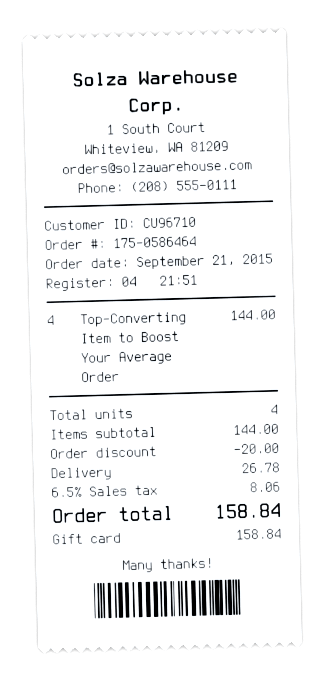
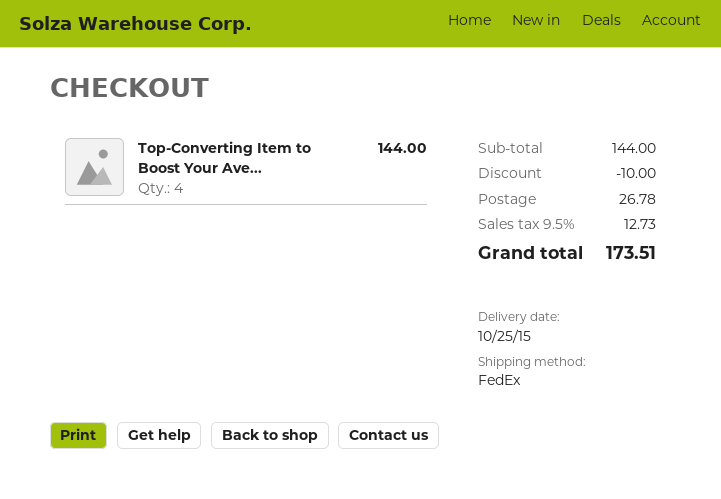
discount: 20.00 -> 10.00
tax: 6.5% = 8.06 -> 9.5% = 12.73
total: 158.84 -> 173.51

